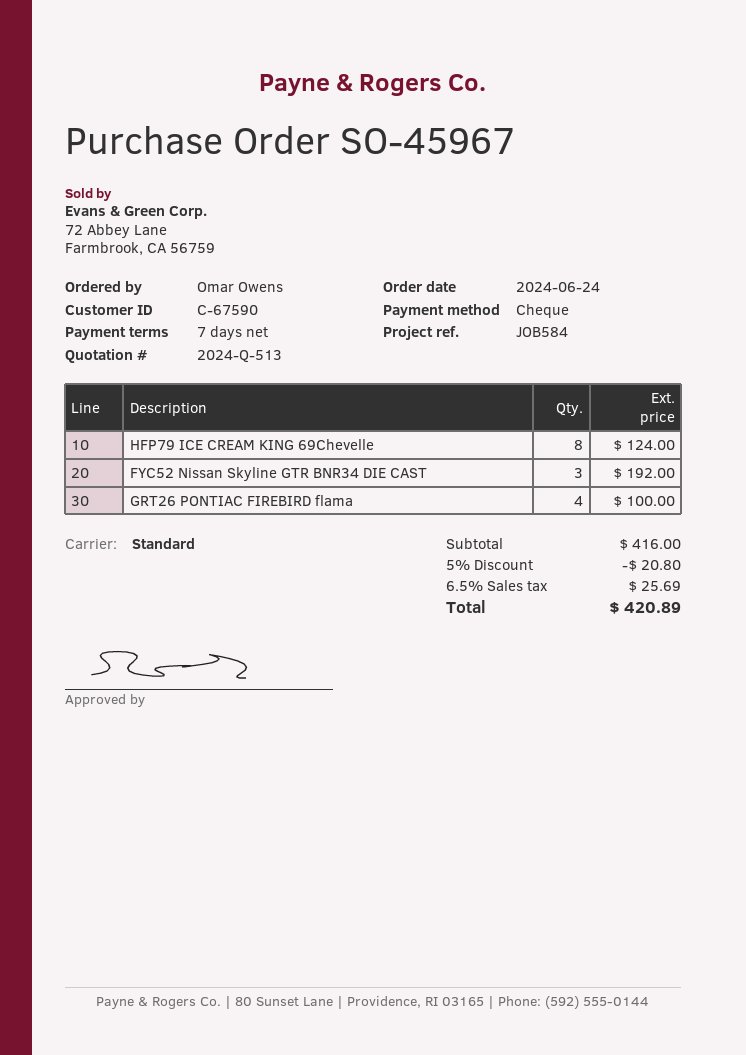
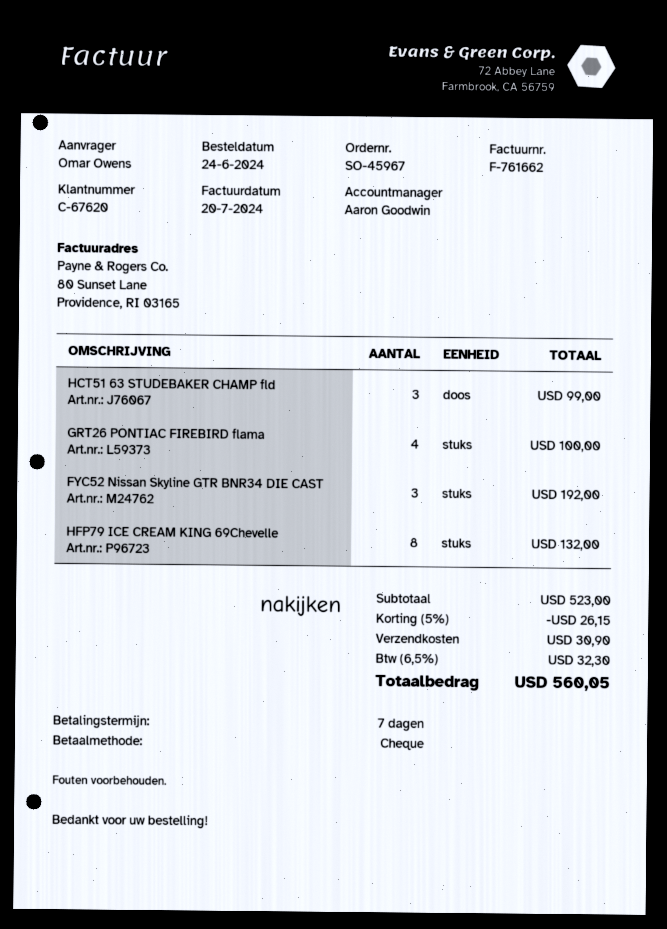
customer number: C-67590 -> C-67620
HFP79 ICE CREAM KING 69Chevelle: 8 for 124.00 -> 8 for 132.00
HCT51 63 STUDEBAKER CHAMP fld: none -> 3 for 99.00
subtotal: 416.00 -> 523.00
discount: 5% = 20.80 -> 5% = 26.15
shipping: none -> 30.90
tax: 6.5% = 25.69 -> 6.5% = 32.30
total: 420.89 -> 560.05

